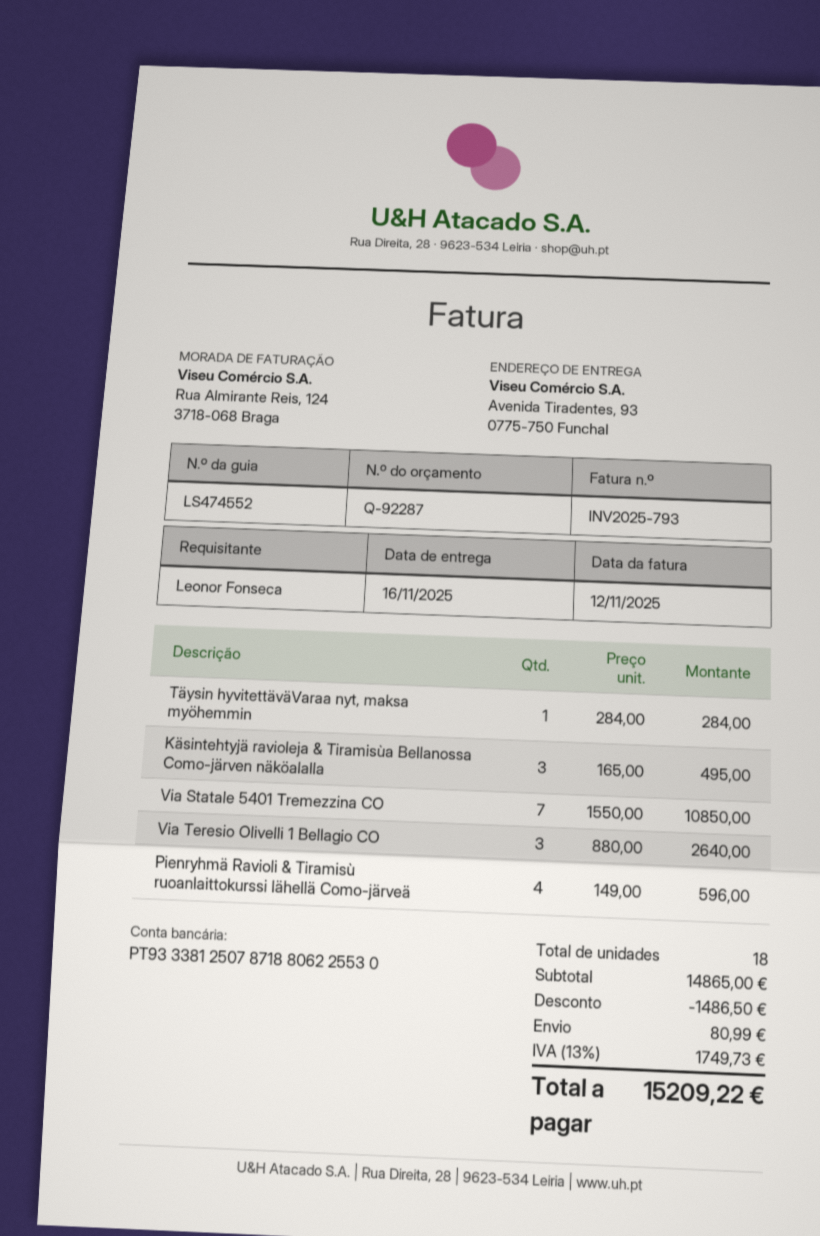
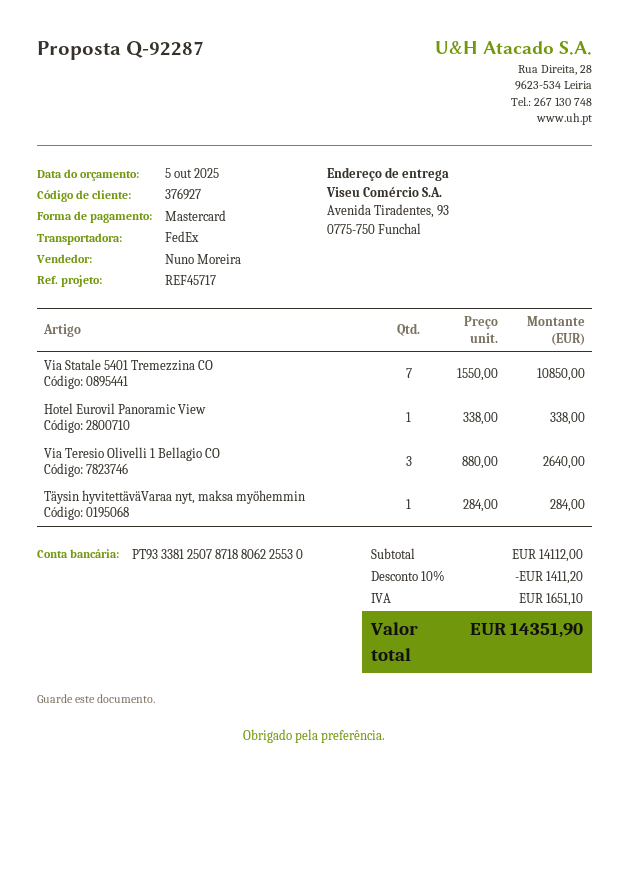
Käsintehtyjä ravioleja & Tiramisùa Bellanossa Como-järven näköalalla: 3 x 165.00 = 495.00 -> none
Pienryhmä Ravioli & Tiramisù ruoanlaittokurssi lähellä Como-järveä: 4 x 149.00 = 596.00 -> none
Hotel Eurovil Panoramic View: none -> 1 x 338.00 = 338.00
subtotal: 14865.00 -> 14112.00
discount: 1486.50 -> 1411.20
shipping: 80.99 -> none
tax: 1749.73 -> 1651.10
total: 15209.22 -> 14351.90

